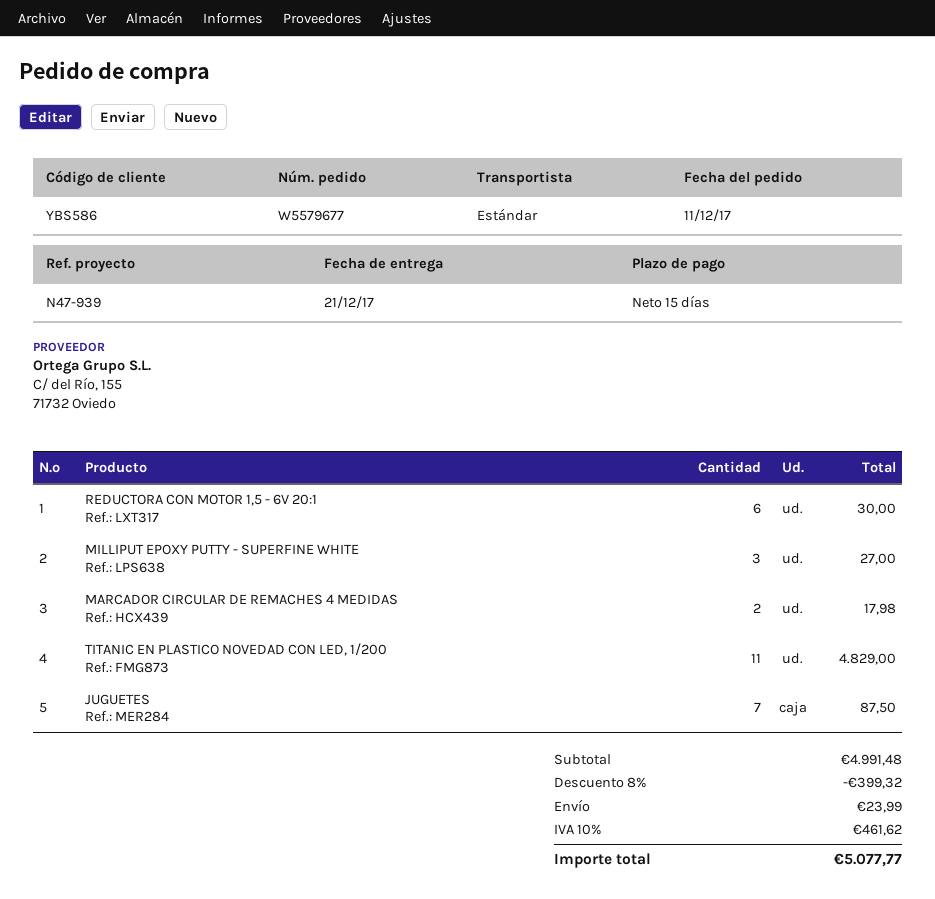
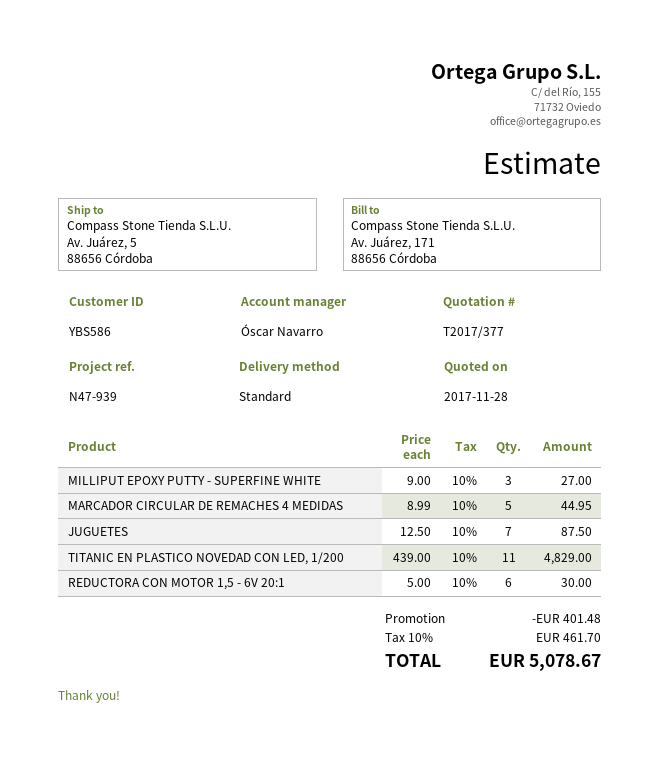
MARCADOR CIRCULAR DE REMACHES 4 MEDIDAS: 2 for 17.98 -> 5 for 44.95
discount: 399.32 -> 401.48
shipping: 23.99 -> none
tax: 10% = 461.62 -> 10% = 461.70
total: 5077.77 -> 5078.67

